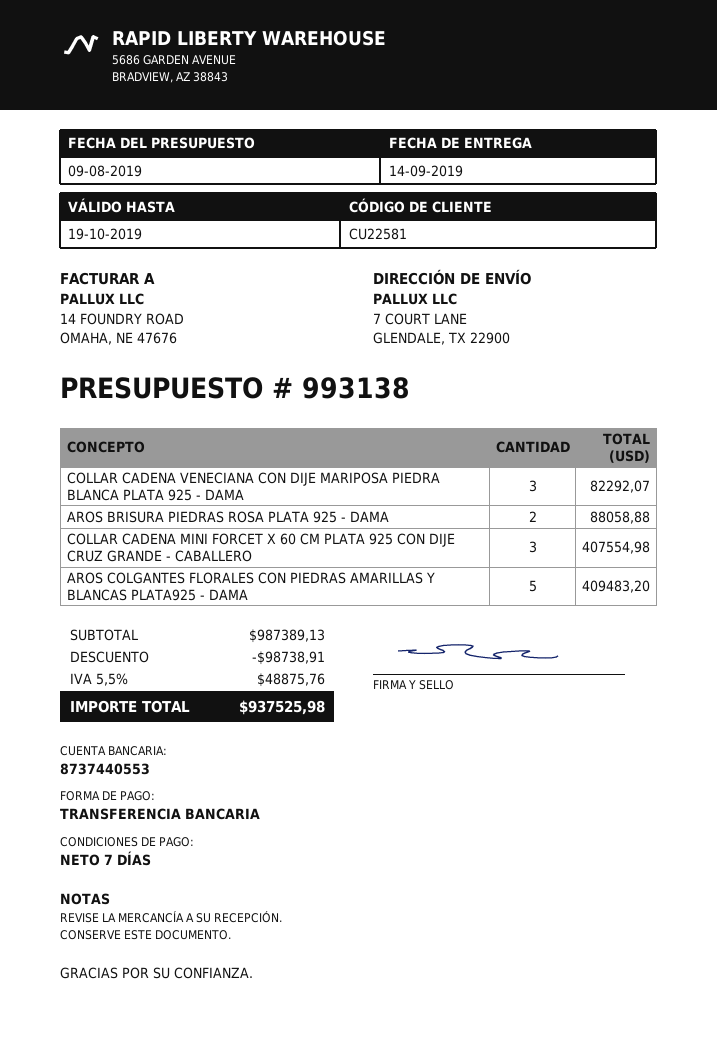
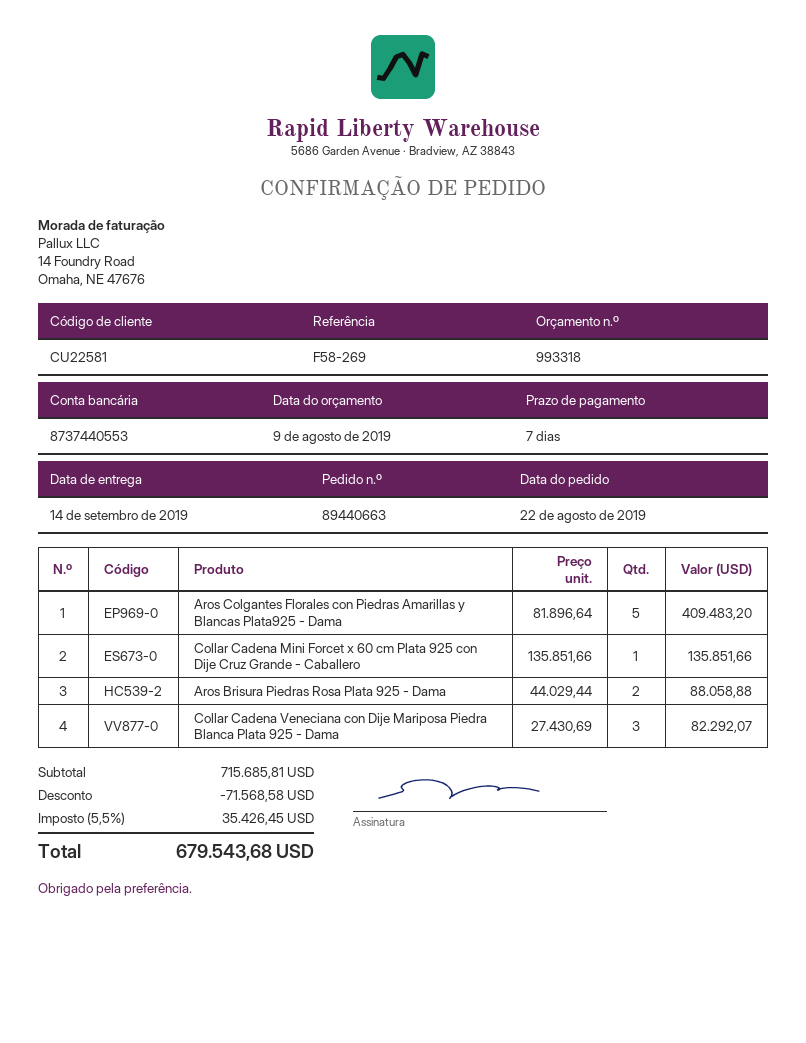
quote number: 993138 -> 993318
COLLAR CADENA MINI FORCET X 60 CM PLATA 925 CON DIJE CRUZ GRANDE - CABALLERO: 3 for 407554.98 -> 1 for 135851.66
subtotal: 987389.13 -> 715685.81
discount: 98738.91 -> 71568.58
tax: 5.5% = 48875.76 -> 5.5% = 35426.45
total: 937525.98 -> 679543.68

